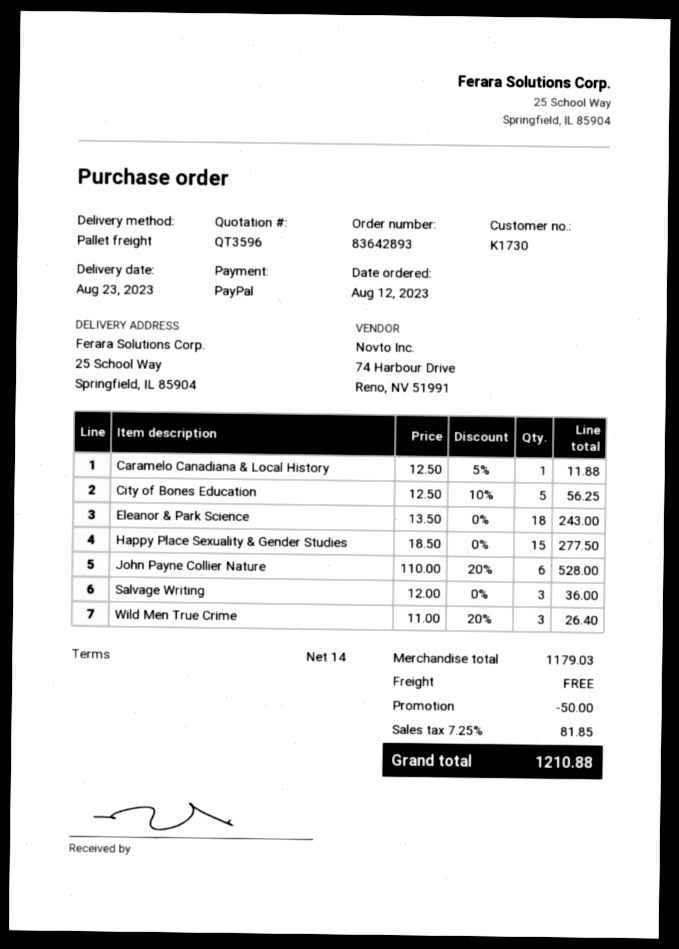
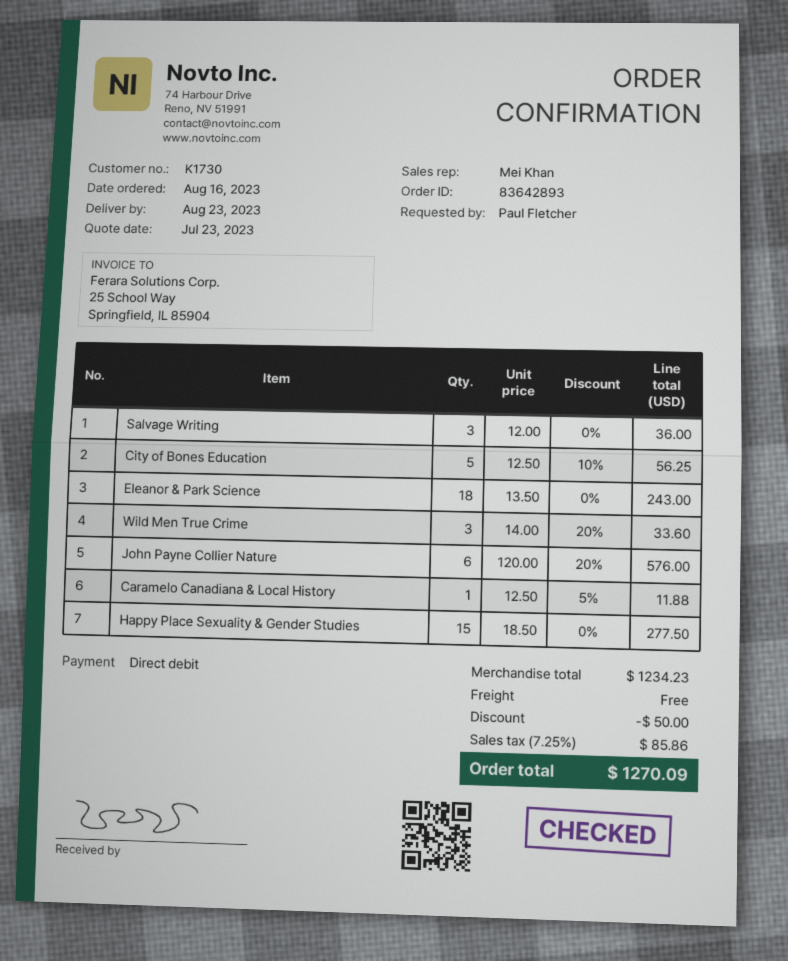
order date: 2023-08-12 -> 2023-08-16
payment method: PayPal -> direct debit
John Payne Collier Nature: 6 x 110.00 - 20% = 528.00 -> 6 x 120.00 - 20% = 576.00
Wild Men True Crime: 3 x 11.00 - 20% = 26.40 -> 3 x 14.00 - 20% = 33.60
subtotal: 1179.03 -> 1234.23
tax: 7.25% = 81.85 -> 7.25% = 85.86
total: 1210.88 -> 1270.09

